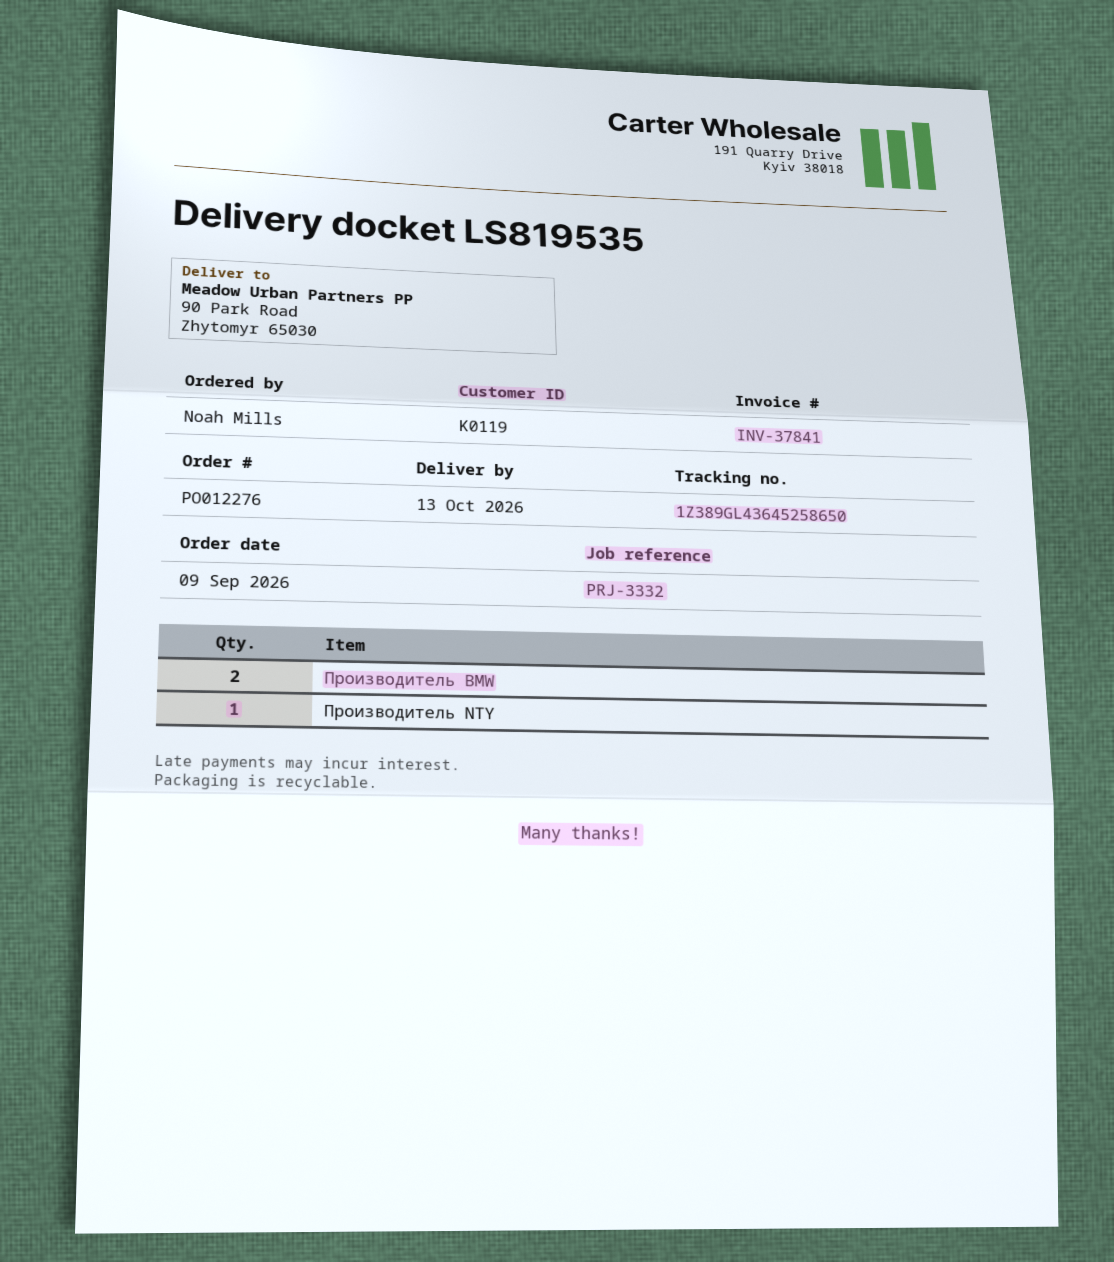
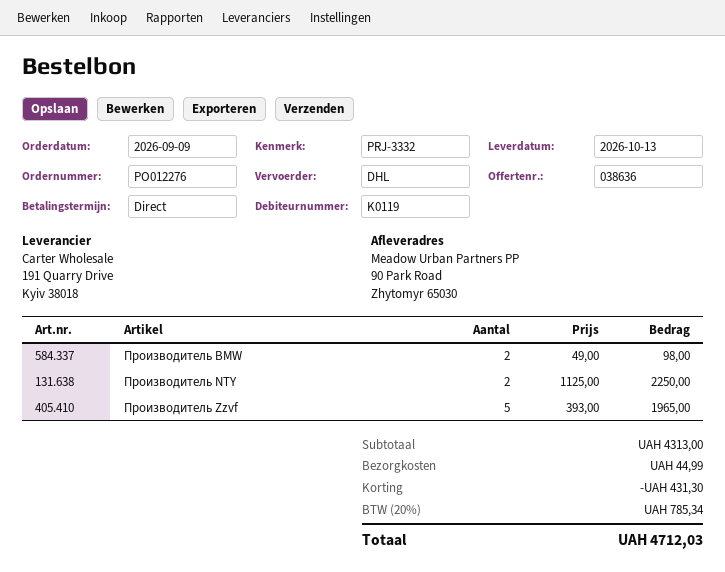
Производитель NTY: 1 -> 2
Производитель Zzvf: none -> 5

